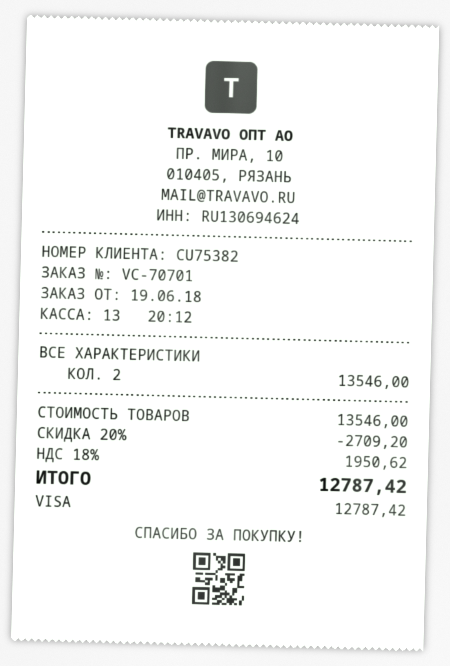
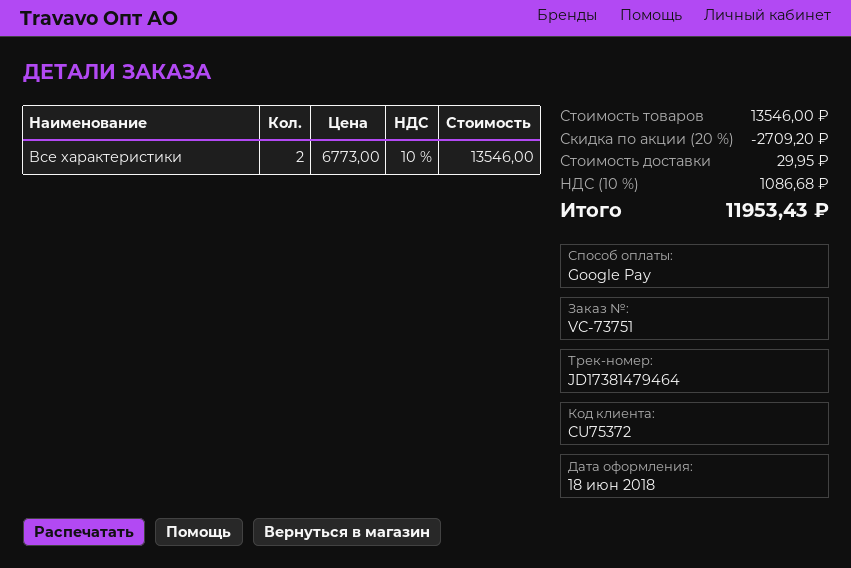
order number: VC-70701 -> VC-73751
order date: 2018-06-19 -> 2018-06-18
customer number: CU75382 -> CU75372
payment method: Visa -> Google Pay
shipping: none -> 29.95
tax: 18% = 1950.62 -> 10% = 1086.68
total: 12787.42 -> 11953.43

